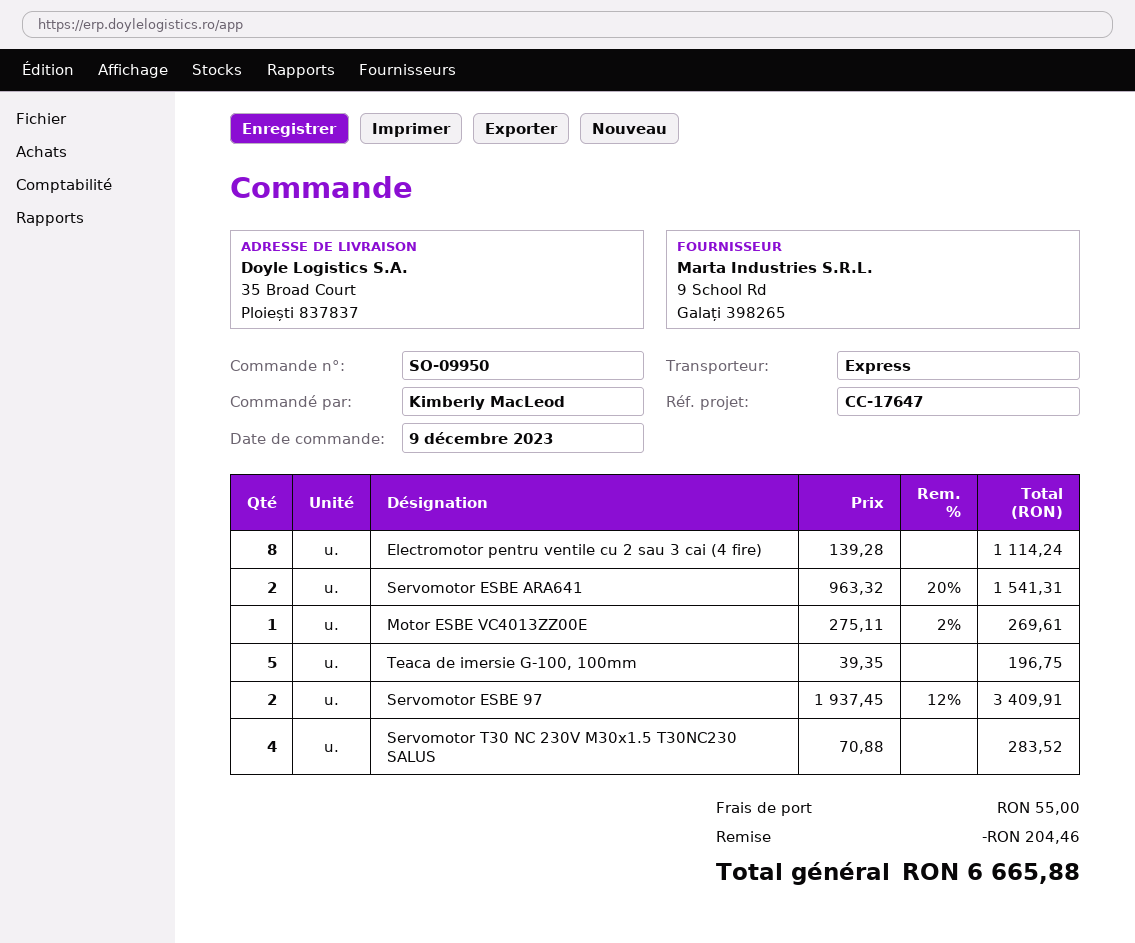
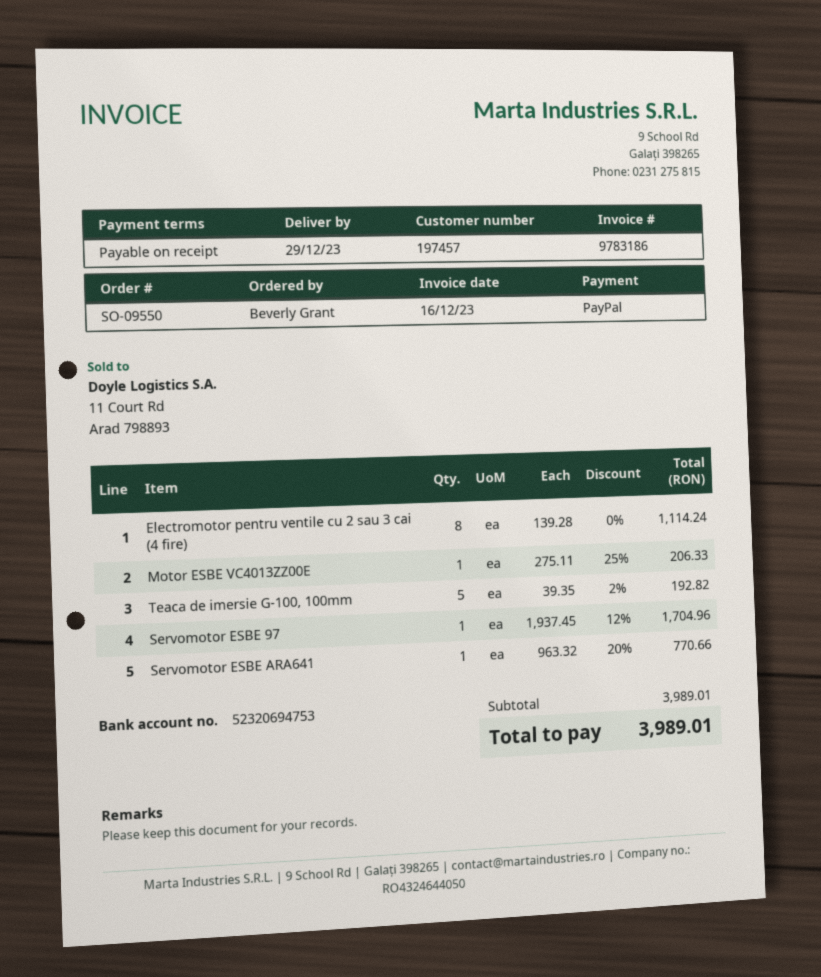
order number: SO-09950 -> SO-09550
ordered by: Kimberly MacLeod -> Beverly Grant
Servomotor ESBE ARA641: 2 x 963.32 - 20% = 1541.31 -> 1 x 963.32 - 20% = 770.66
Motor ESBE VC4013ZZ00E: 1 x 275.11 - 2% = 269.61 -> 1 x 275.11 - 25% = 206.33
Teaca de imersie G-100, 100mm: 5 x 39.35 = 196.75 -> 5 x 39.35 - 2% = 192.82
Servomotor ESBE 97: 2 x 1937.45 - 12% = 3409.91 -> 1 x 1937.45 - 12% = 1704.96
Servomotor T30 NC 230V M30x1.5 T30NC230 SALUS: 4 x 70.88 = 283.52 -> none
discount: 204.46 -> none
shipping: 55.00 -> none
total: 6665.88 -> 3989.01

